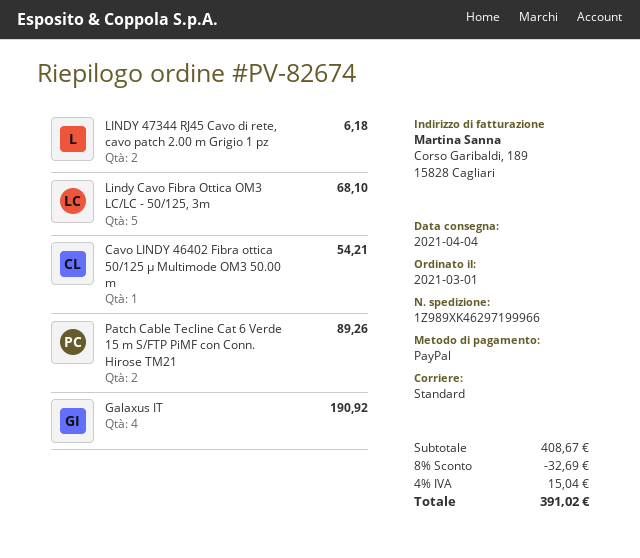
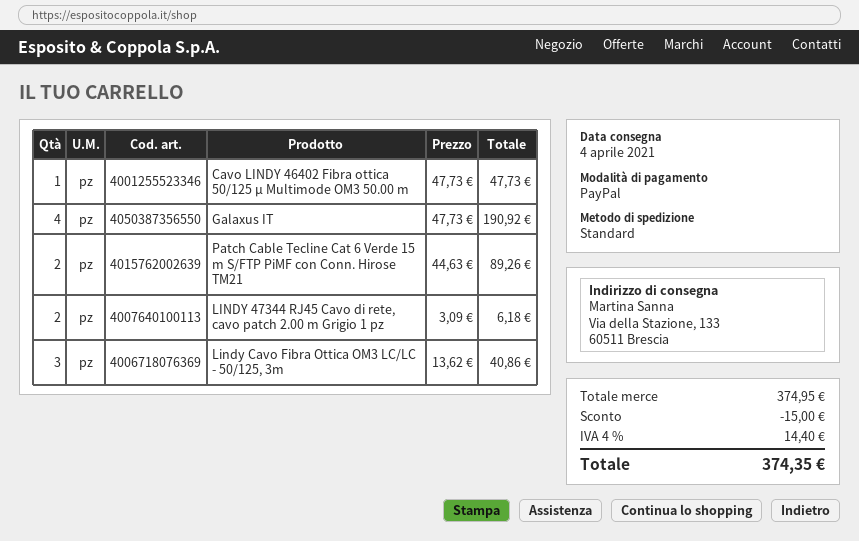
Lindy Cavo Fibra Ottica OM3 LC/LC - 50/125, 3m: 5 for 68.10 -> 3 for 40.86
Cavo LINDY 46402 Fibra ottica 50/125 µ Multimode OM3 50.00 m: 1 for 54.21 -> 1 for 47.73
subtotal: 408.67 -> 374.95
discount: 32.69 -> 15.00
tax: 4% = 15.04 -> 4% = 14.40
total: 391.02 -> 374.35

